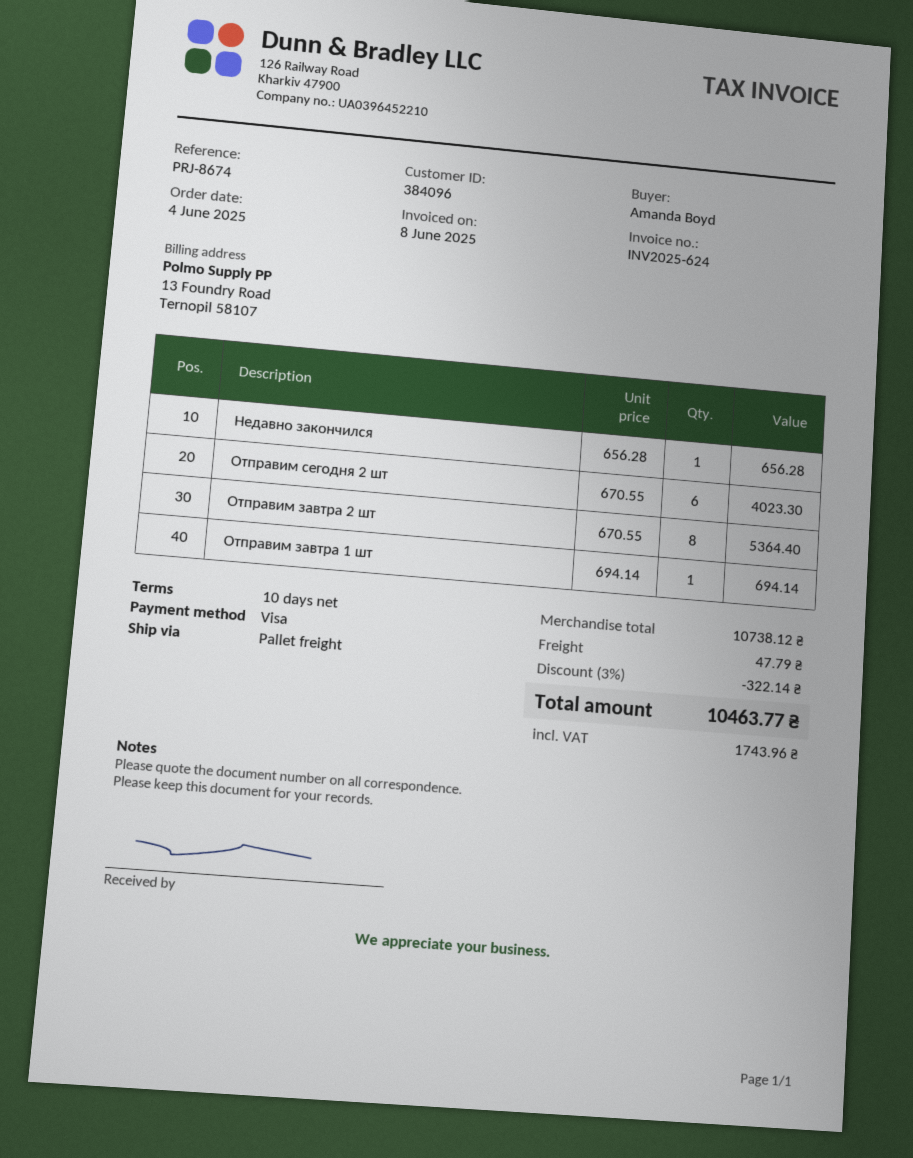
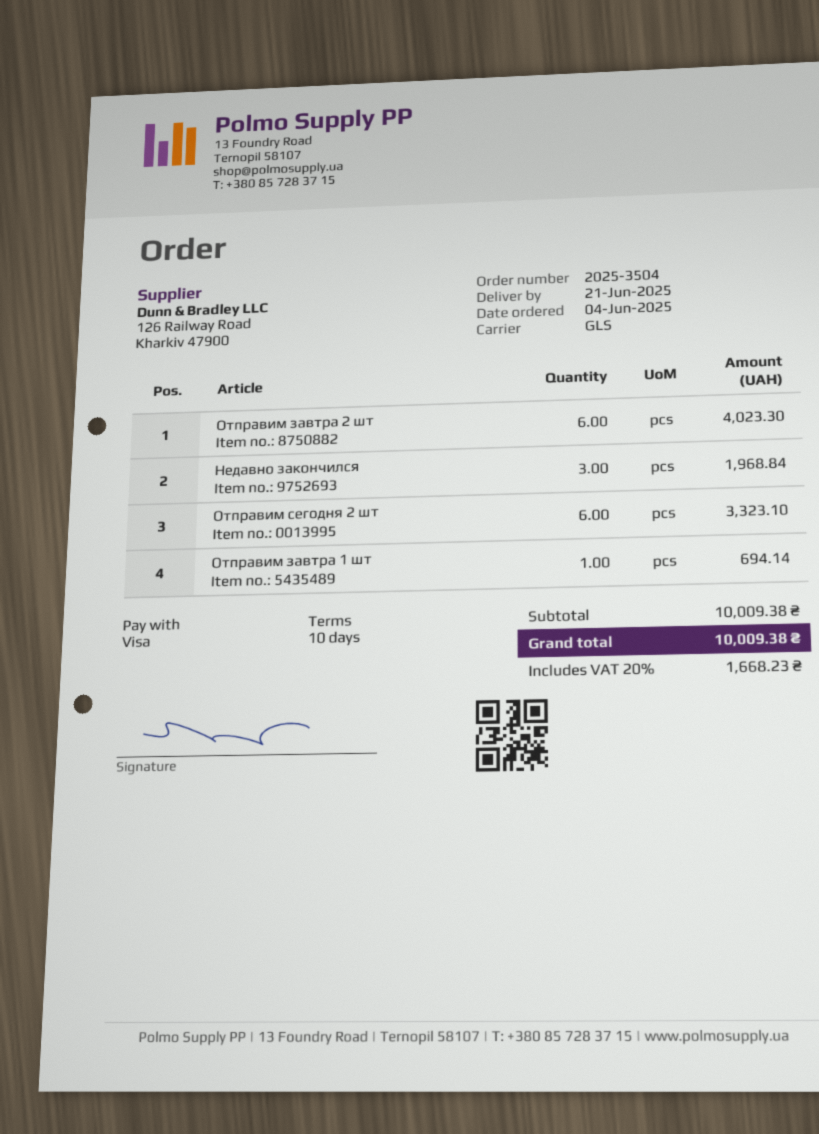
shipping method: pallet freight -> GLS
Недавно закончился: 1 for 656.28 -> 3 for 1968.84
Отправим сегодня 2 шт: 6 for 4023.30 -> 6 for 3323.10
Отправим завтра 2 шт: 8 for 5364.40 -> 6 for 4023.30
subtotal: 10738.12 -> 10009.38
discount: 3% = 322.14 -> none
shipping: 47.79 -> none
tax: 1743.96 -> 1668.23
total: 10463.77 -> 10009.38

